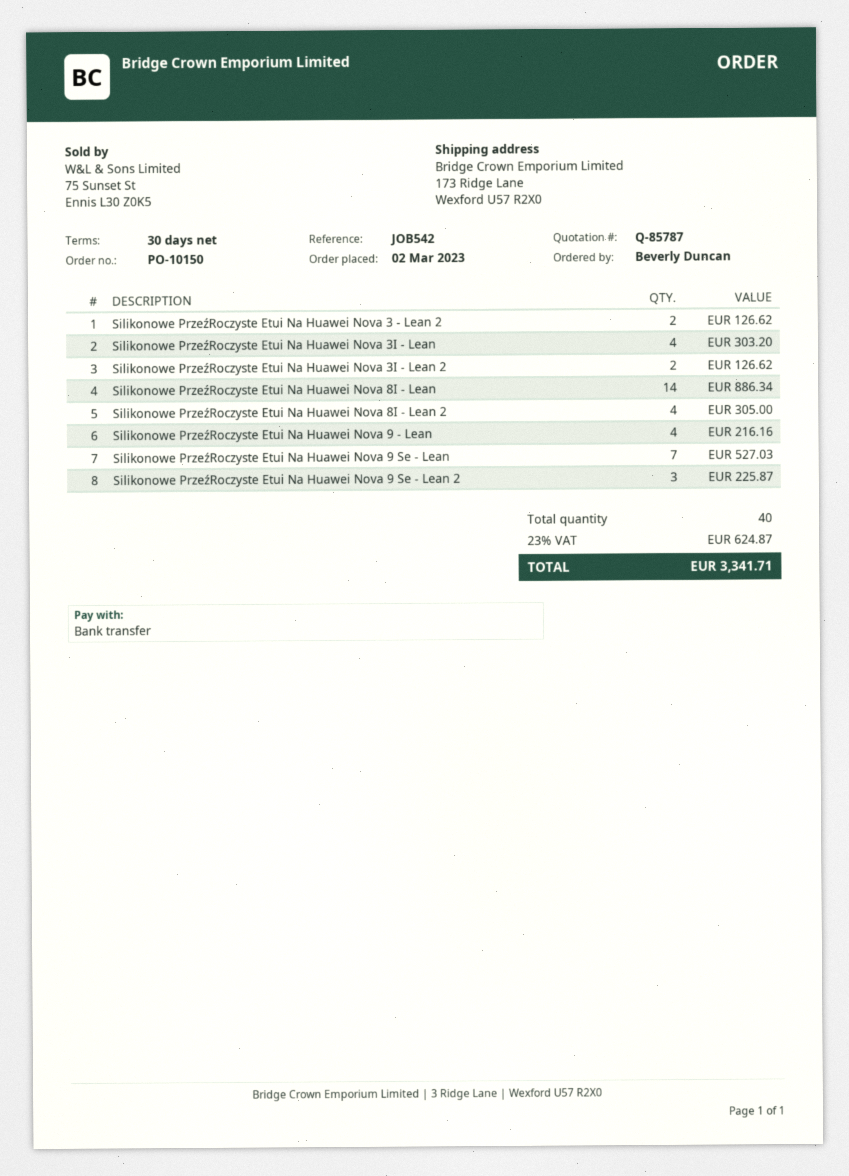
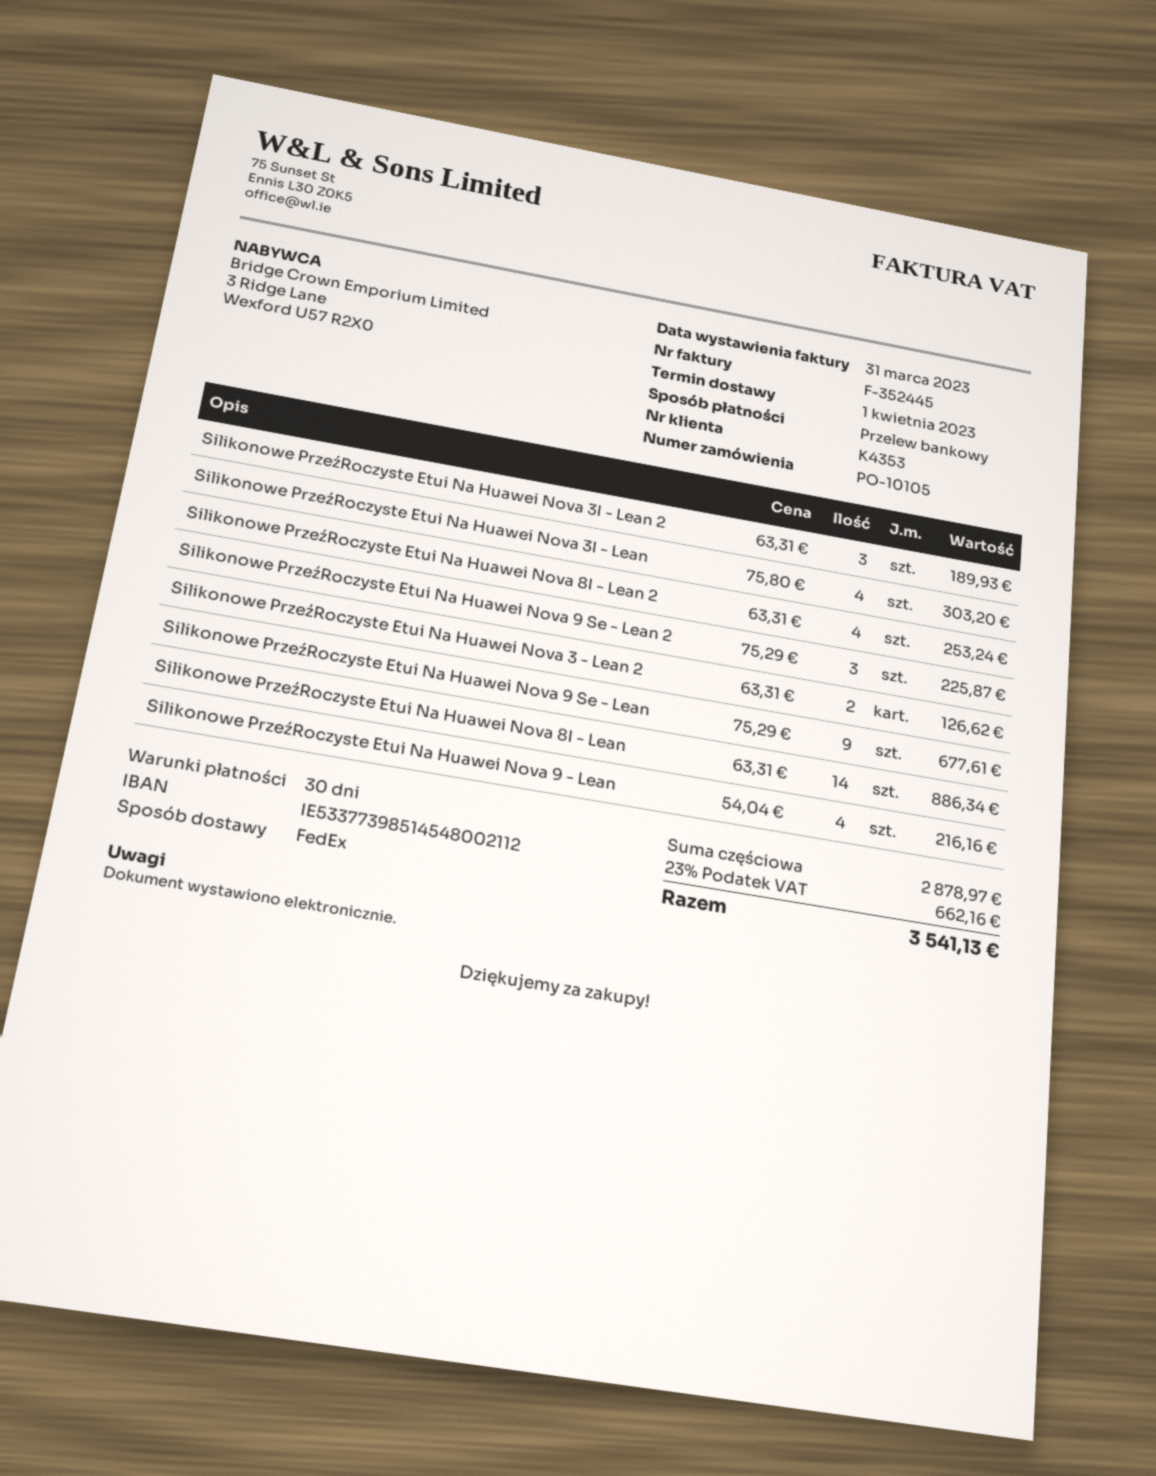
order number: PO-10150 -> PO-10105
Silikonowe PrzeźRoczyste Etui Na Huawei Nova 3I - Lean 2: 2 for 126.62 -> 3 for 189.93
Silikonowe PrzeźRoczyste Etui Na Huawei Nova 8I - Lean 2: 4 for 305.00 -> 4 for 253.24
Silikonowe PrzeźRoczyste Etui Na Huawei Nova 9 Se - Lean: 7 for 527.03 -> 9 for 677.61
tax: 23% = 624.87 -> 23% = 662.16
total: 3341.71 -> 3541.13

